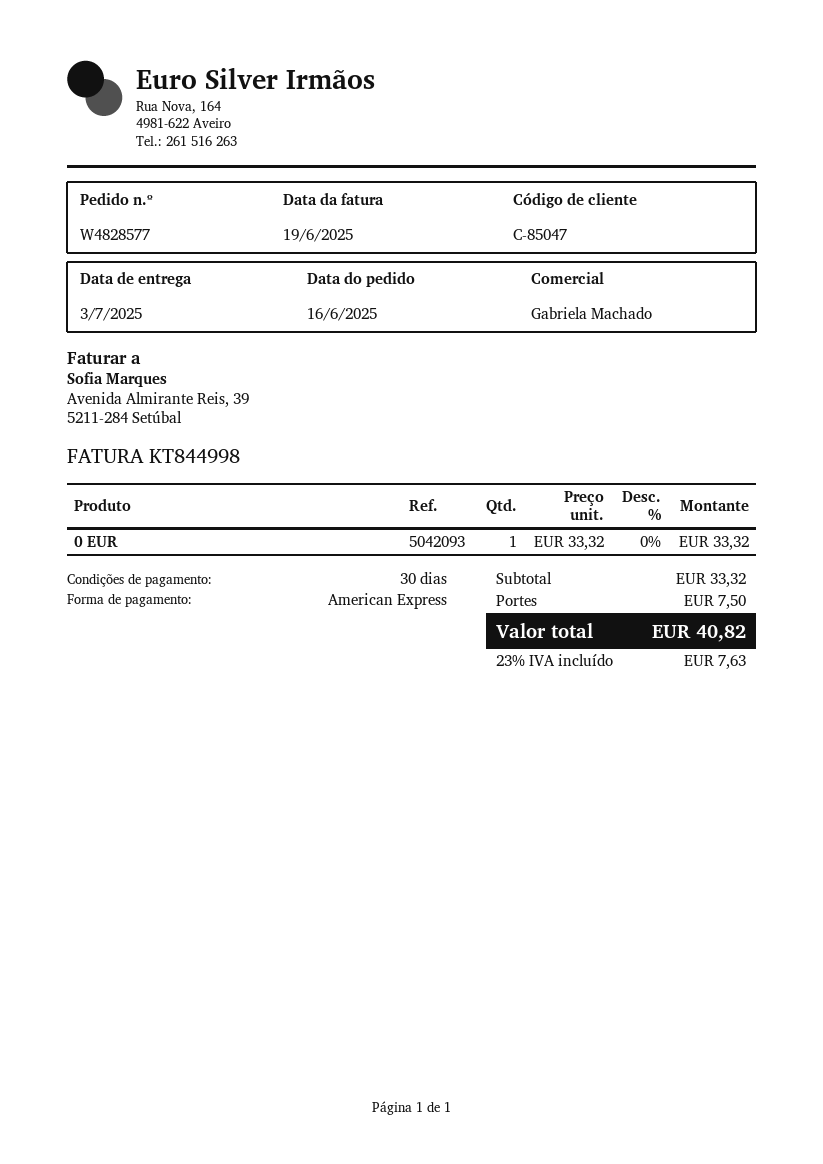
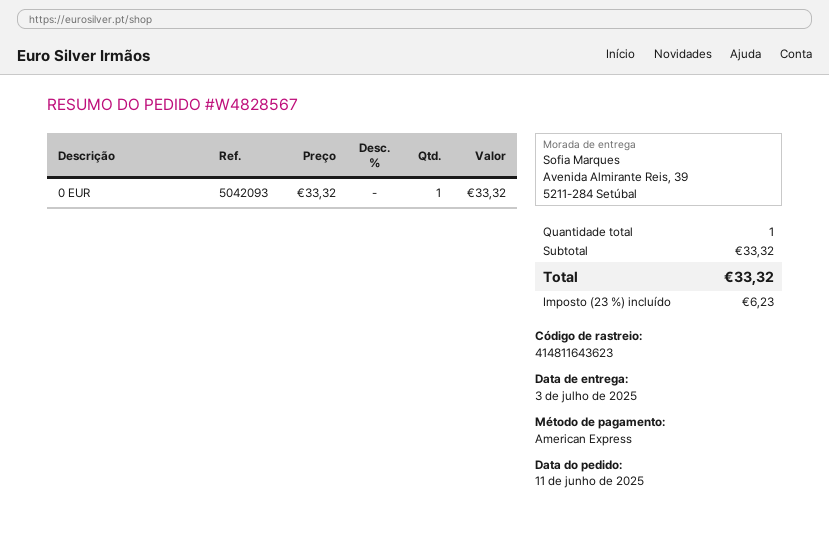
order number: W4828577 -> W4828567
order date: 2025-06-16 -> 2025-06-11
shipping: 7.50 -> none
tax: 23% = 7.63 -> 23% = 6.23
total: 40.82 -> 33.32

